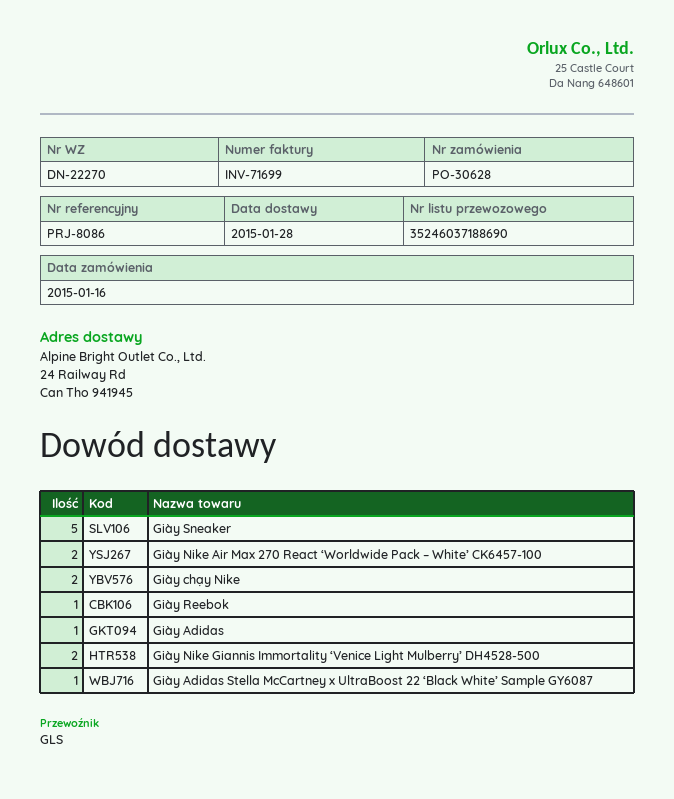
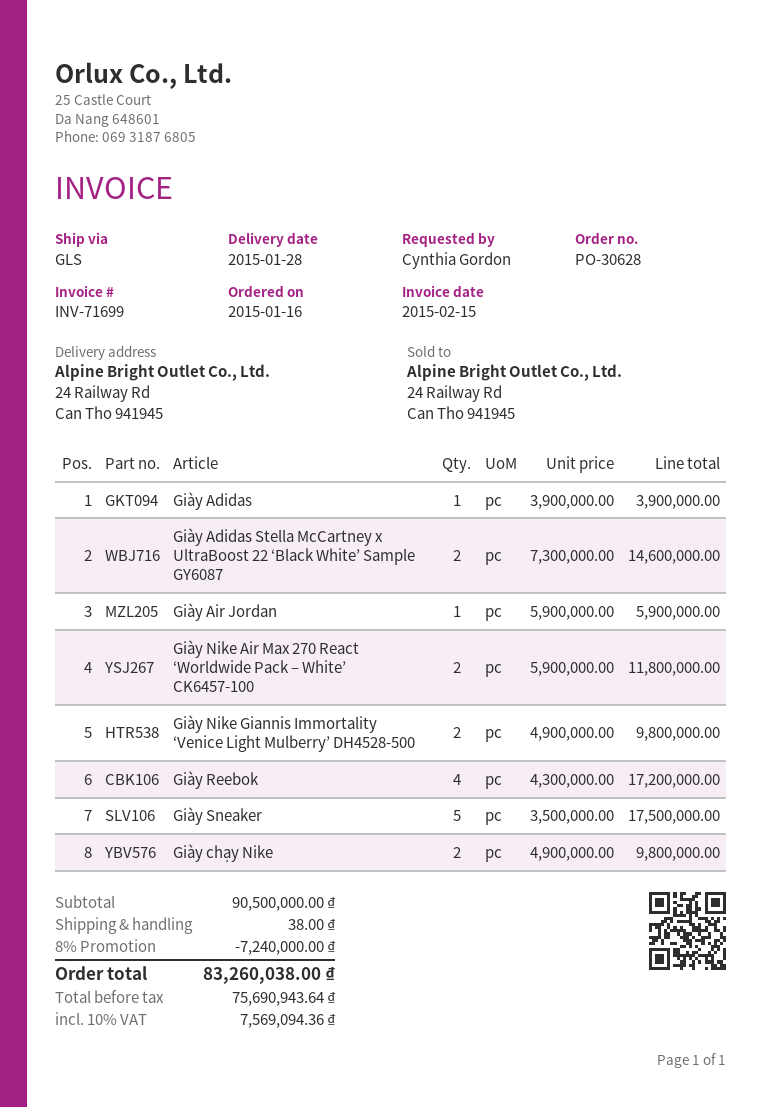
Giày Reebok: 1 -> 4
Giày Adidas Stella McCartney x UltraBoost 22 ‘Black White’ Sample GY6087: 1 -> 2
Giày Air Jordan: none -> 1

